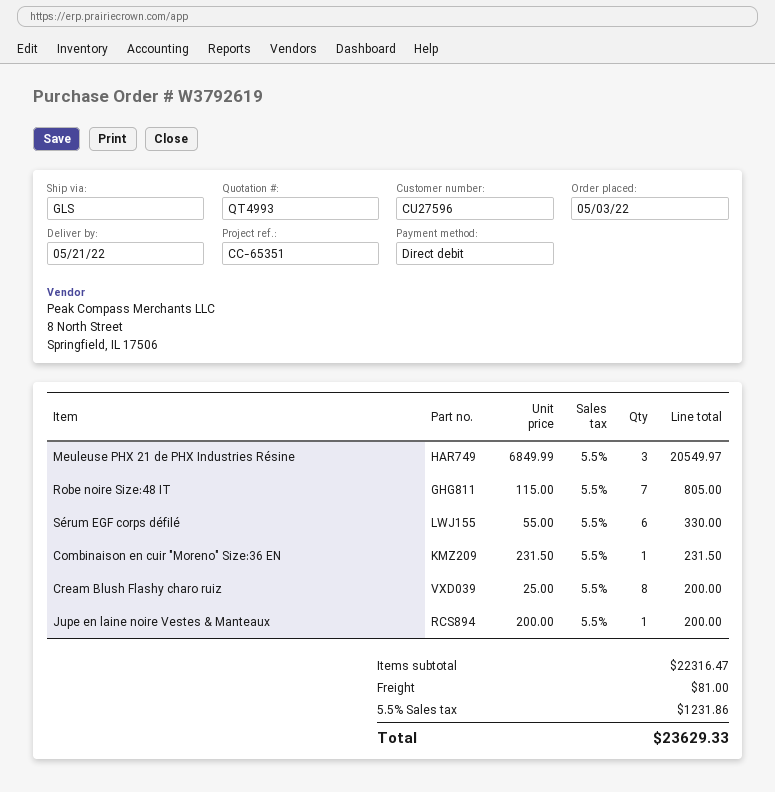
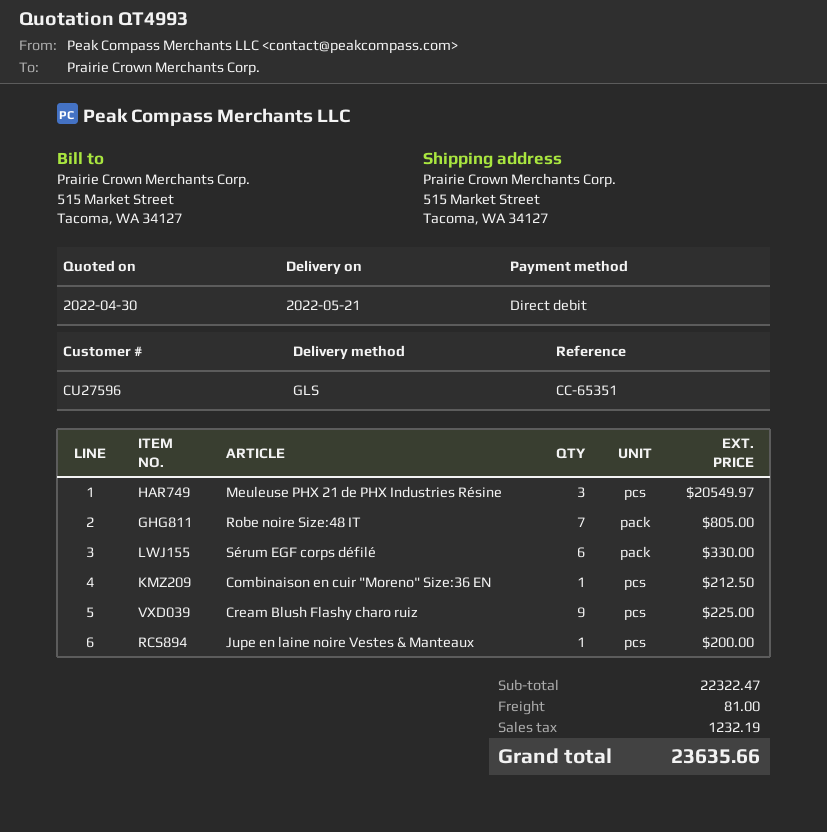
Combinaison en cuir "Moreno" Size:36 EN: 1 for 231.50 -> 1 for 212.50
Cream Blush Flashy charo ruiz: 8 for 200.00 -> 9 for 225.00
subtotal: 22316.47 -> 22322.47
tax: 1231.86 -> 1232.19
total: 23629.33 -> 23635.66

